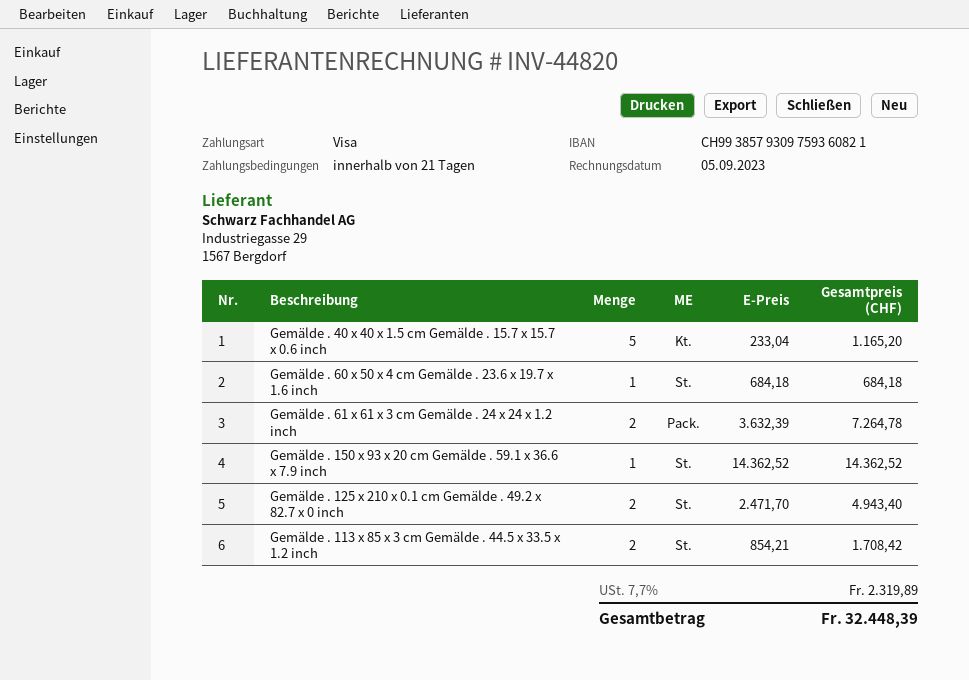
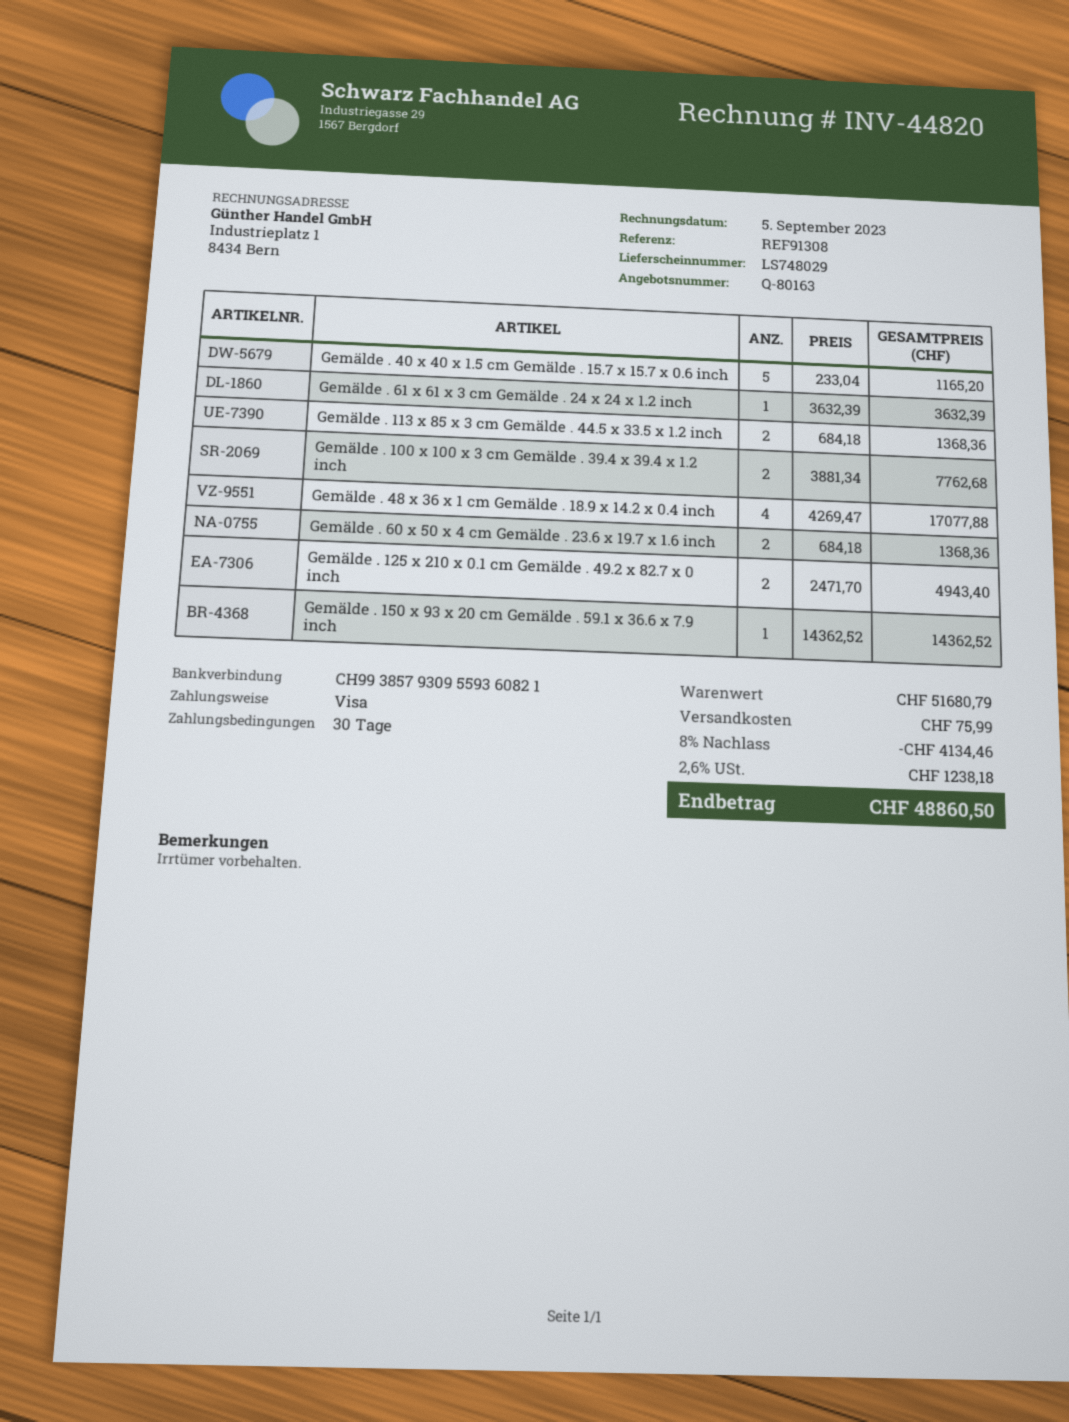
payment terms: 21 days -> 30 days
bank account: CH9938579309759360821 -> CH9938579309559360821
Gemälde . 60 x 50 x 4 cm Gemälde . 23.6 x 19.7 x 1.6 inch: 1 x 684.18 = 684.18 -> 2 x 684.18 = 1368.36
Gemälde . 61 x 61 x 3 cm Gemälde . 24 x 24 x 1.2 inch: 2 x 3632.39 = 7264.78 -> 1 x 3632.39 = 3632.39
Gemälde . 113 x 85 x 3 cm Gemälde . 44.5 x 33.5 x 1.2 inch: 2 x 854.21 = 1708.42 -> 2 x 684.18 = 1368.36
Gemälde . 100 x 100 x 3 cm Gemälde . 39.4 x 39.4 x 1.2 inch: none -> 2 x 3881.34 = 7762.68
Gemälde . 48 x 36 x 1 cm Gemälde . 18.9 x 14.2 x 0.4 inch: none -> 4 x 4269.47 = 17077.88
discount: none -> 8% = 4134.46
shipping: none -> 75.99
tax: 7.7% = 2319.89 -> 2.6% = 1238.18
total: 32448.39 -> 48860.50

